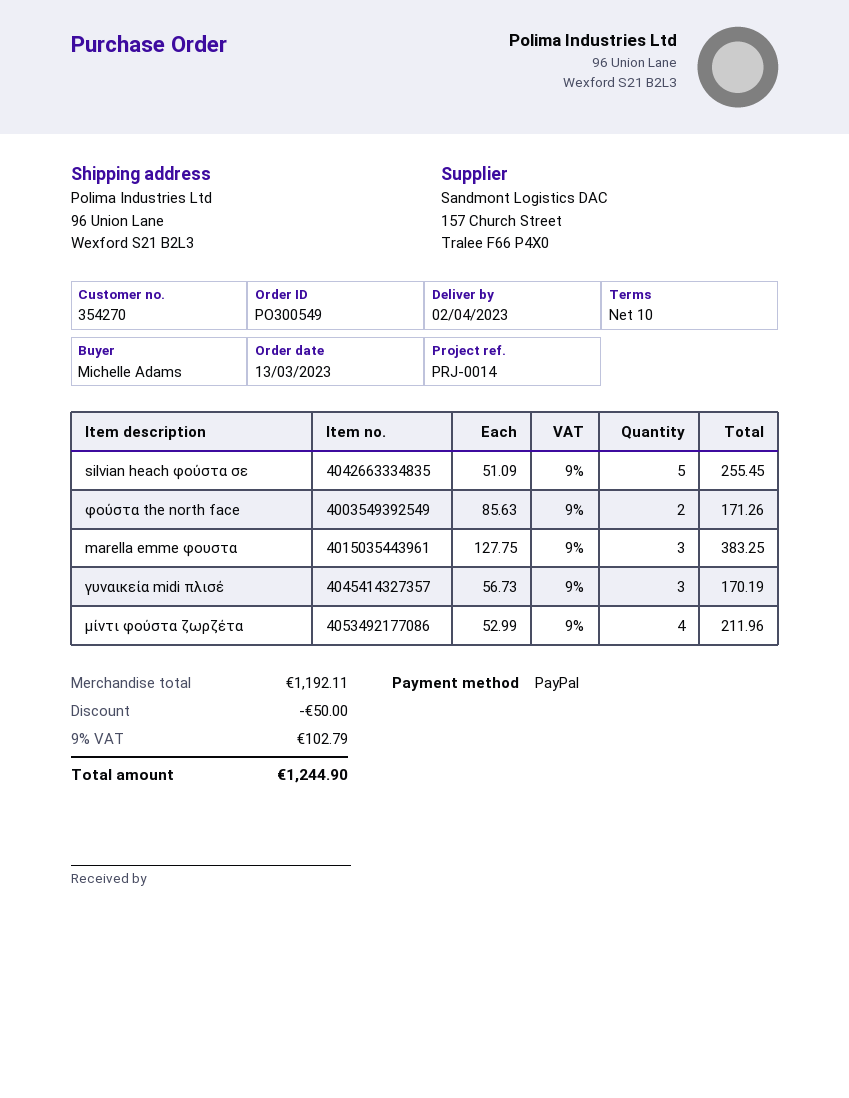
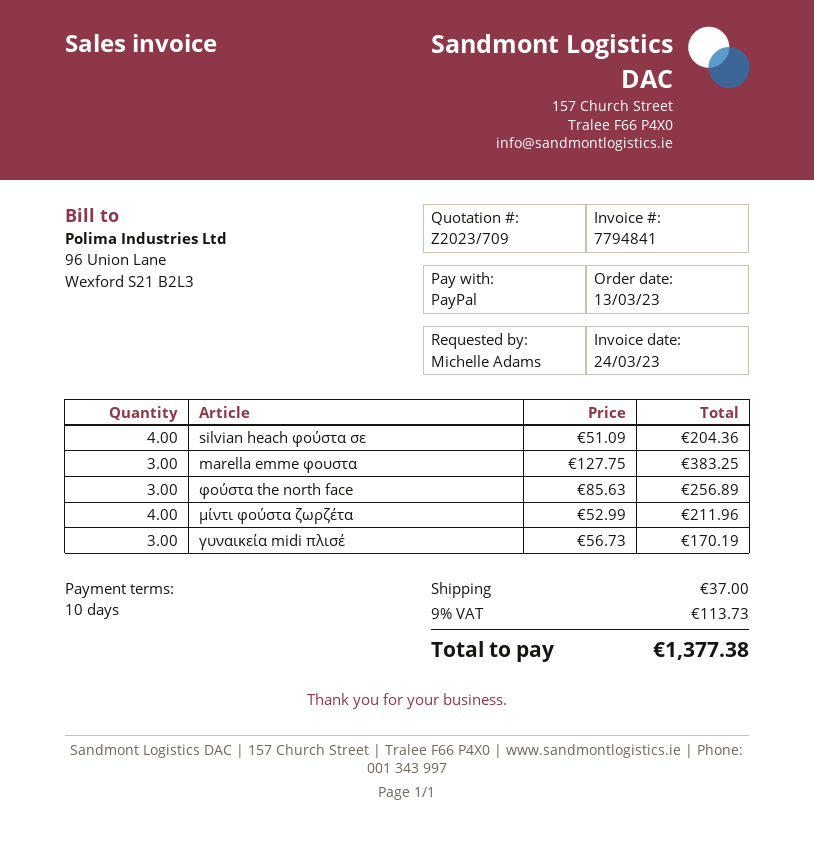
silvian heach φούστα σε: 5 x 51.09 = 255.45 -> 4 x 51.09 = 204.36
φούστα the north face: 2 x 85.63 = 171.26 -> 3 x 85.63 = 256.89
discount: 50.00 -> none
shipping: none -> 37.00
tax: 9% = 102.79 -> 9% = 113.73
total: 1244.90 -> 1377.38

